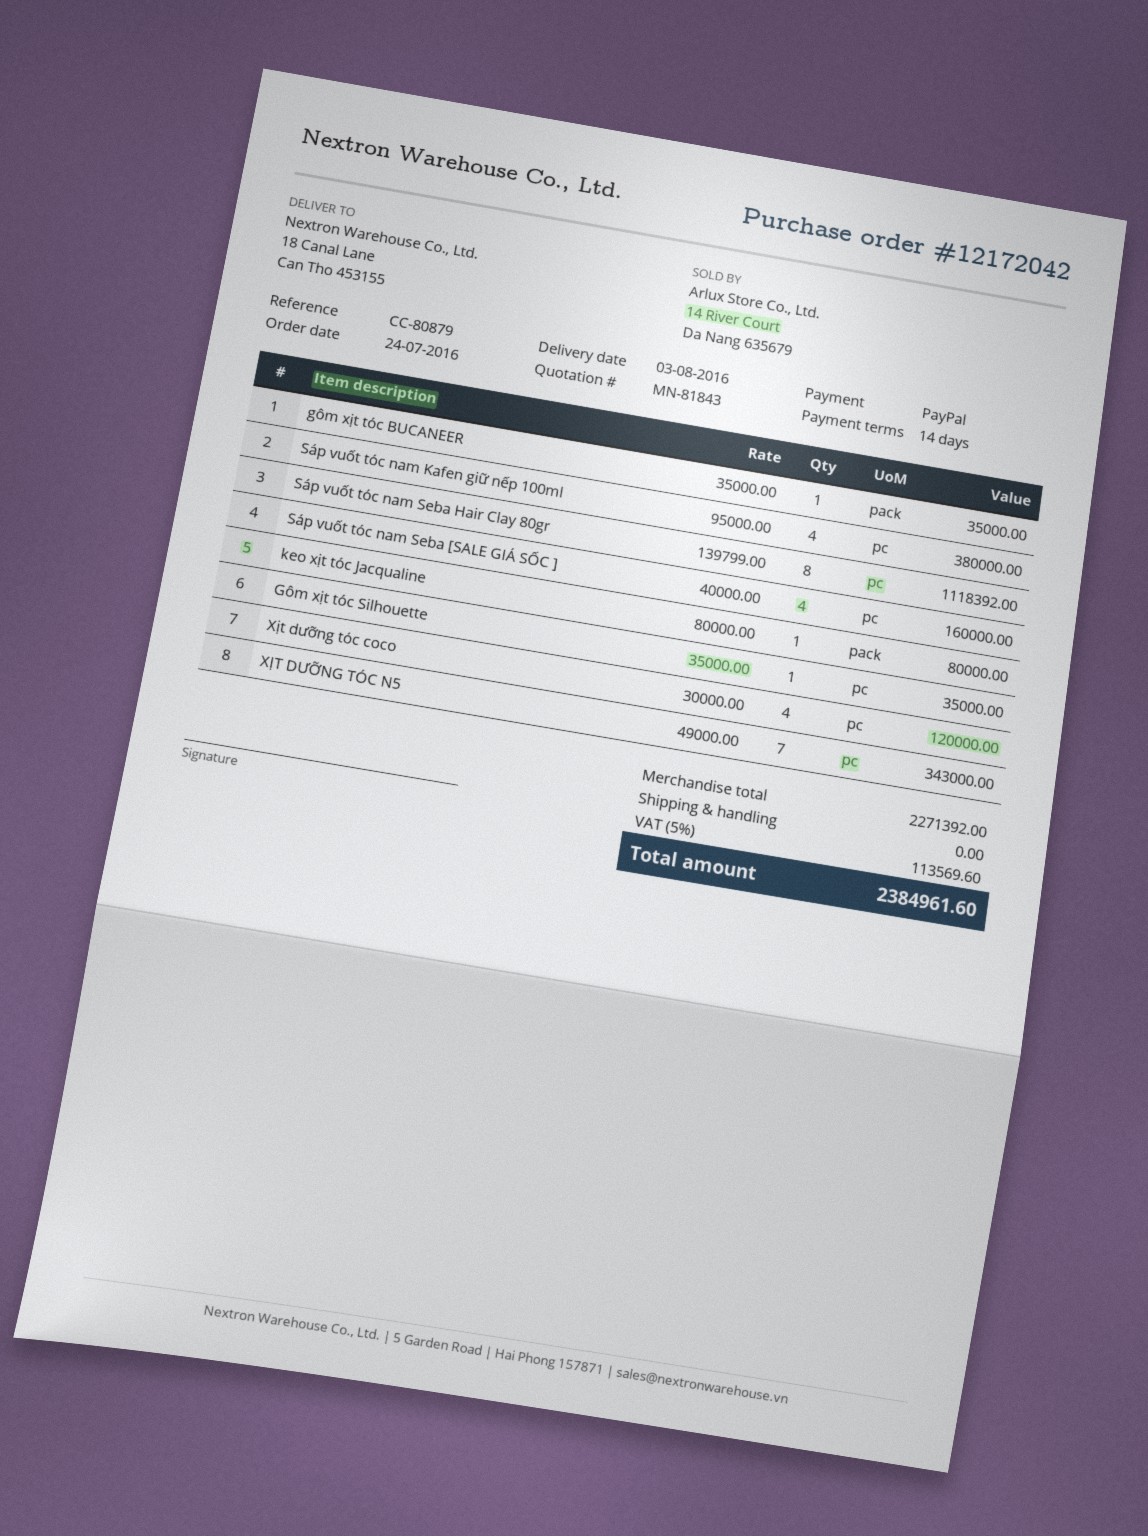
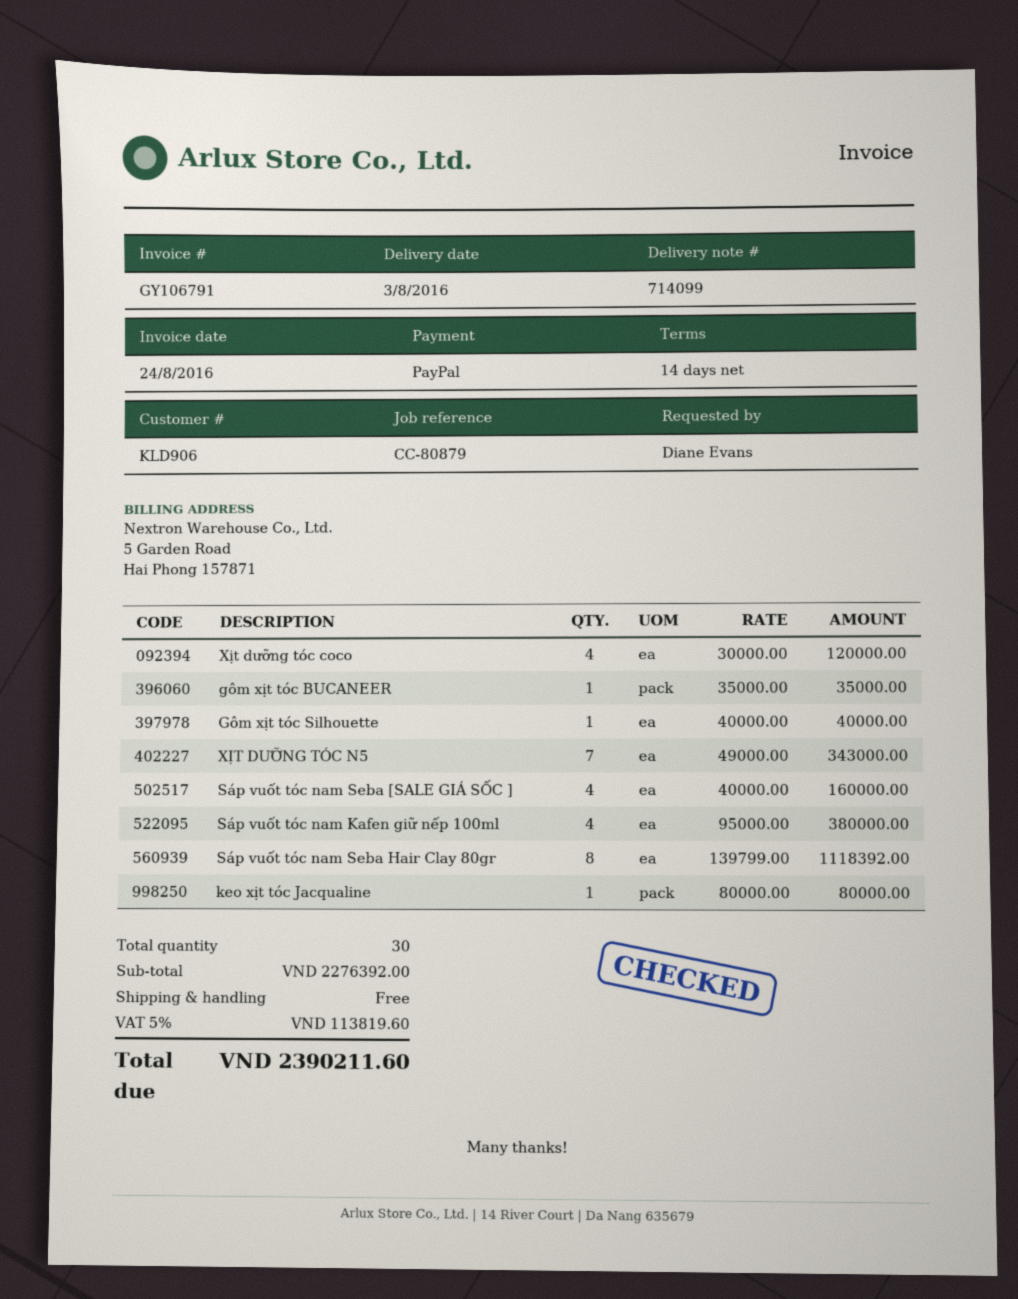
Gôm xịt tóc Silhouette: 1 x 35000.00 = 35000.00 -> 1 x 40000.00 = 40000.00
subtotal: 2271392.00 -> 2276392.00
tax: 5% = 113569.60 -> 5% = 113819.60
total: 2384961.60 -> 2390211.60

